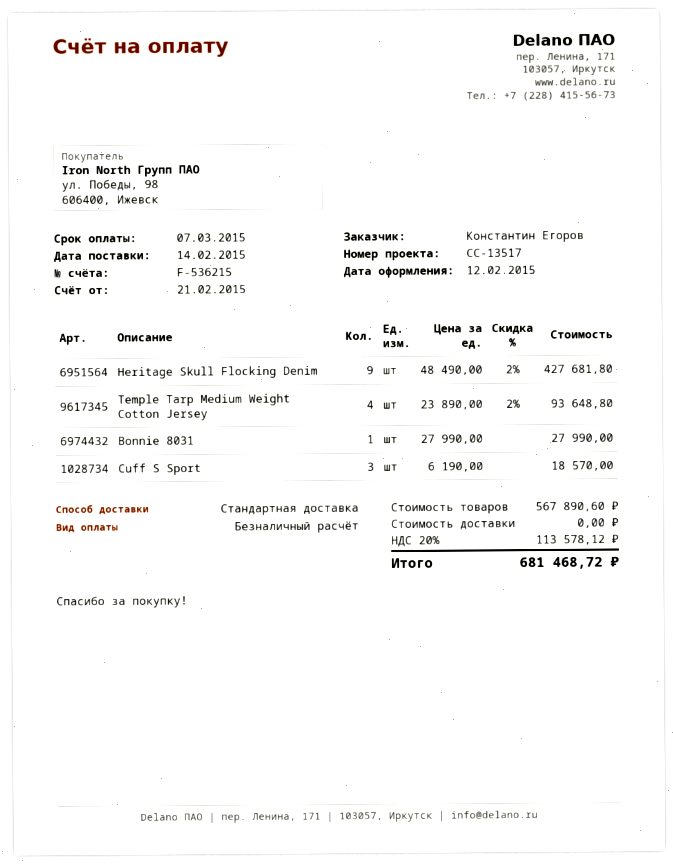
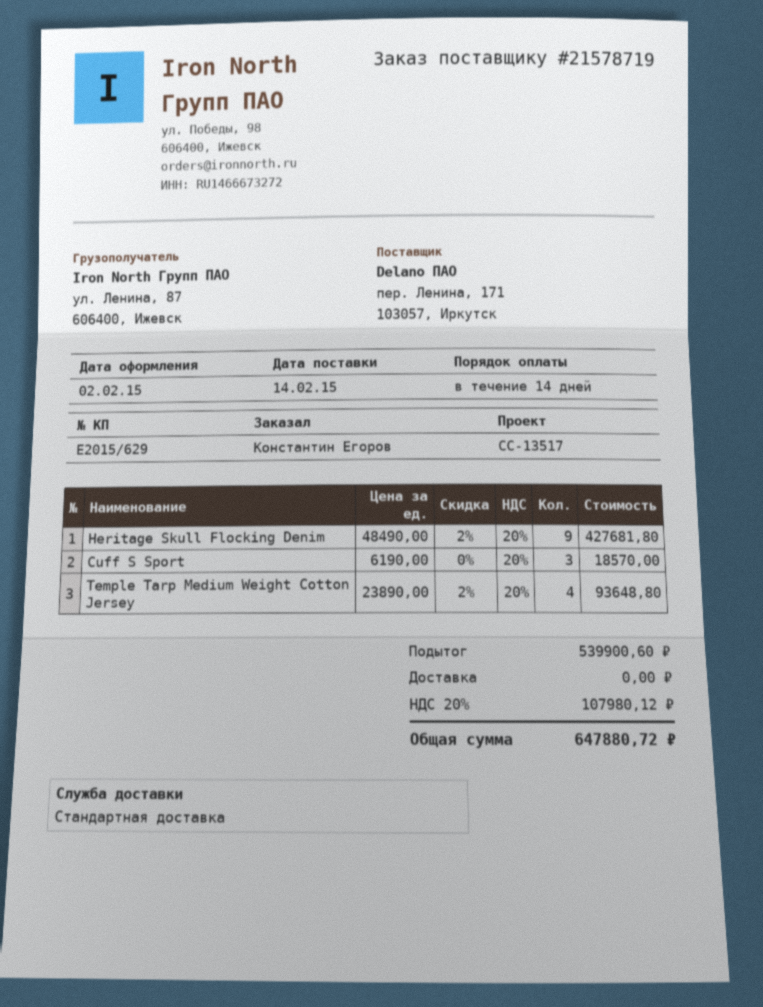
order date: 2015-02-12 -> 2015-02-02
Bonnie 8031: 1 x 27990.00 = 27990.00 -> none
subtotal: 567890.60 -> 539900.60
tax: 20% = 113578.12 -> 20% = 107980.12
total: 681468.72 -> 647880.72

